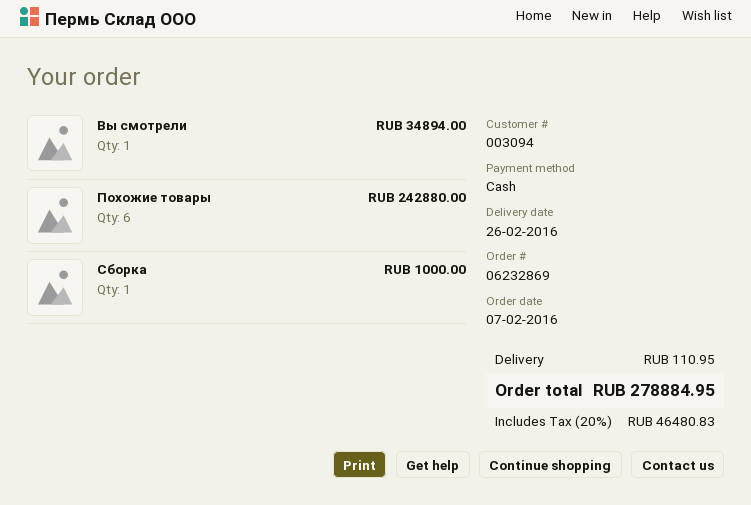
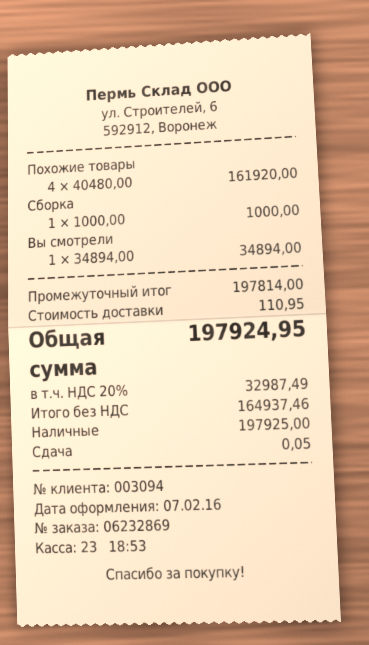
Похожие товары: 6 for 242880.00 -> 4 for 161920.00
tax: 20% = 46480.83 -> 20% = 32987.49
total: 278884.95 -> 197924.95

